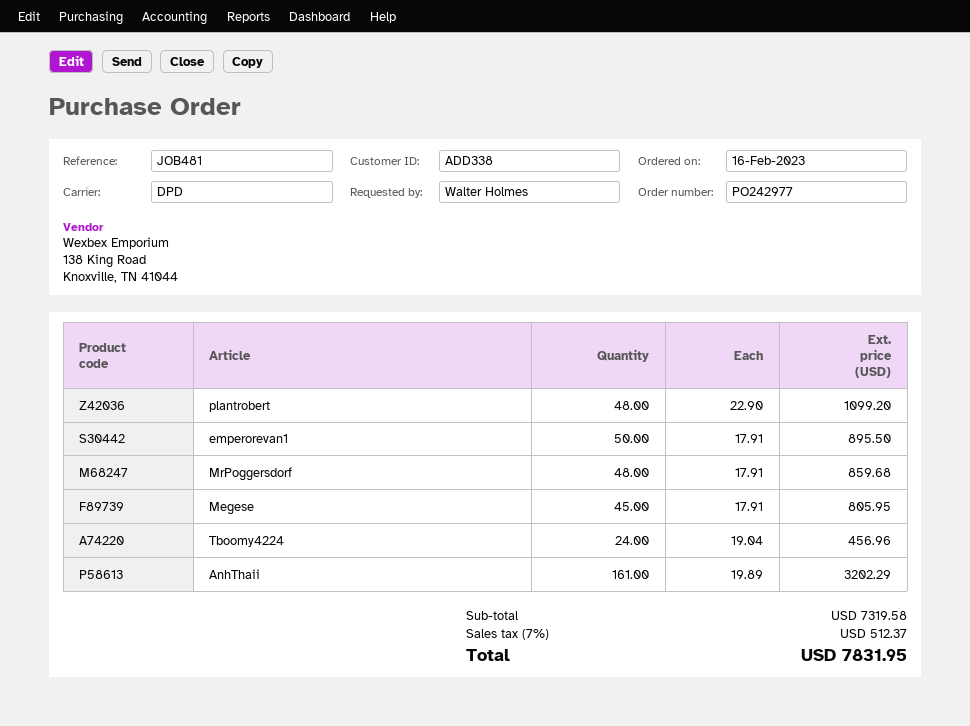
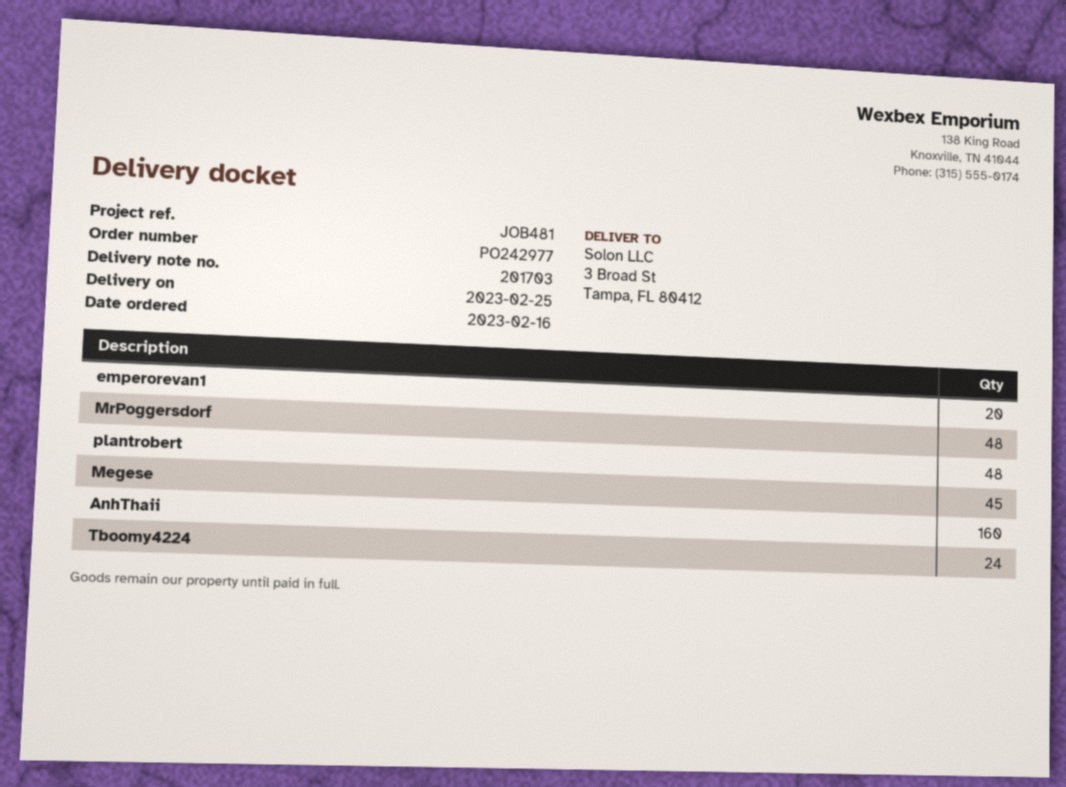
emperorevan1: 50 -> 20
AnhThaii: 161 -> 160

